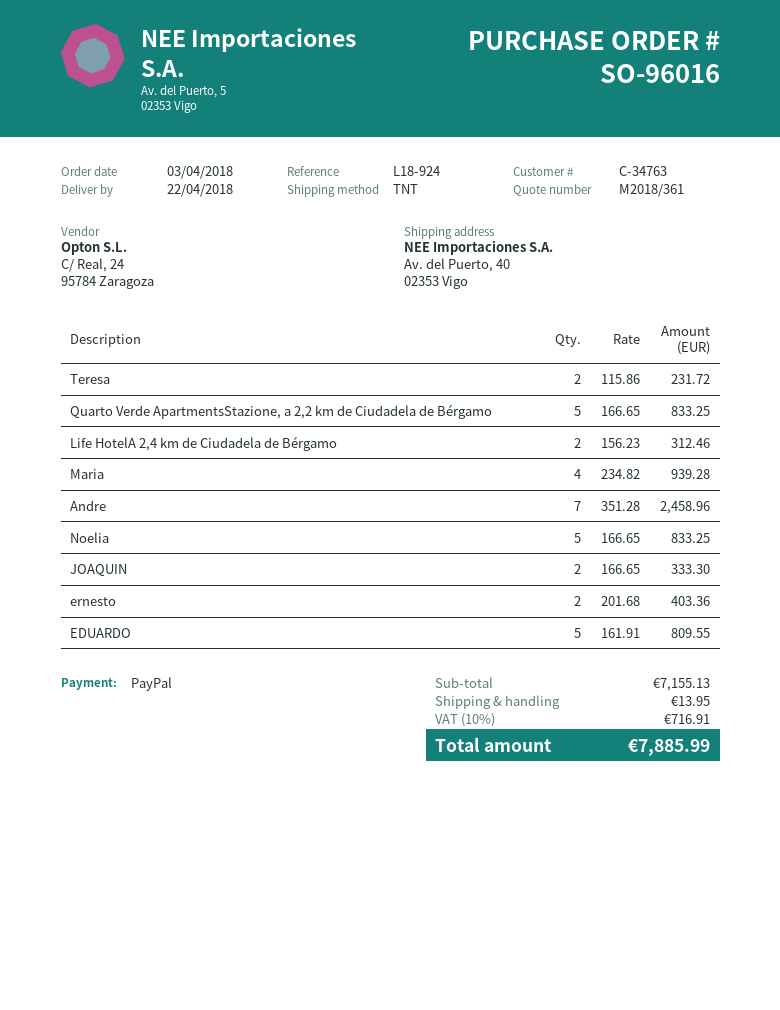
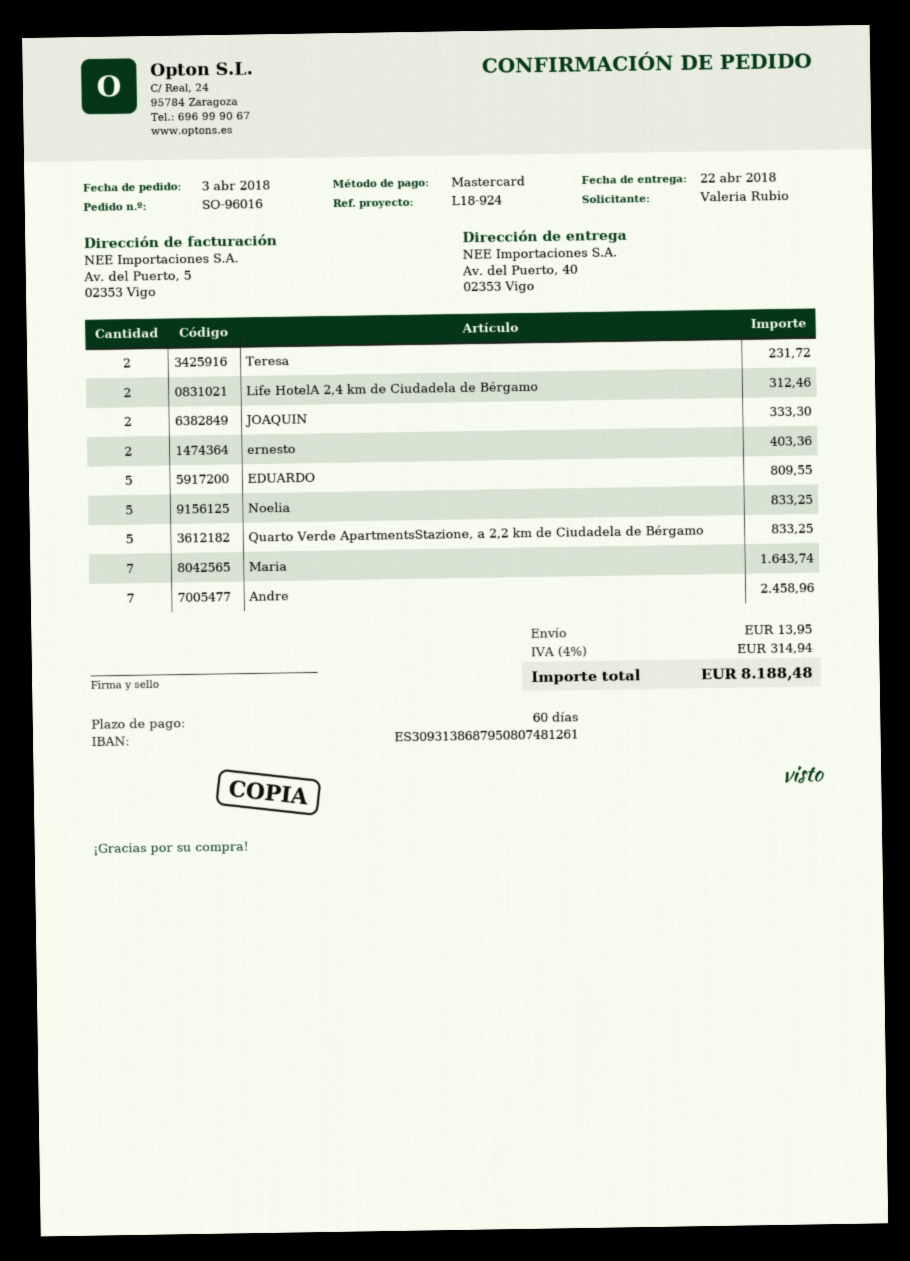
payment method: PayPal -> Mastercard
Maria: 4 for 939.28 -> 7 for 1643.74
tax: 10% = 716.91 -> 4% = 314.94
total: 7885.99 -> 8188.48

